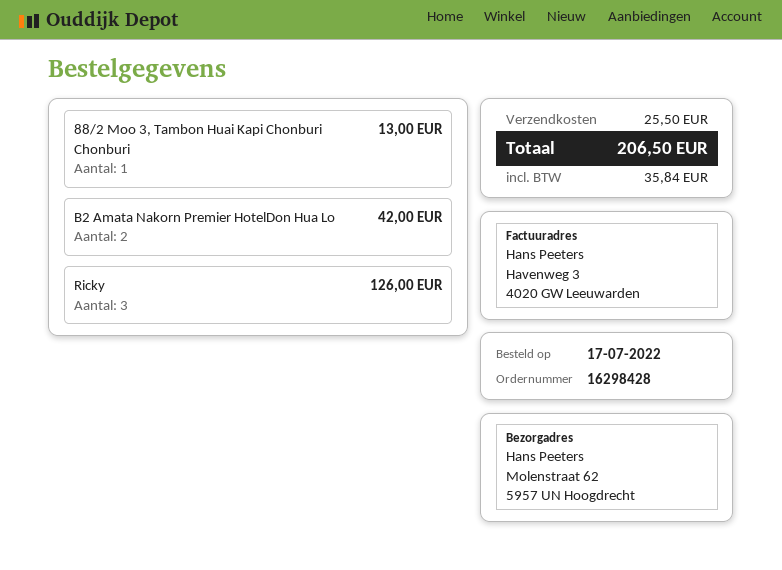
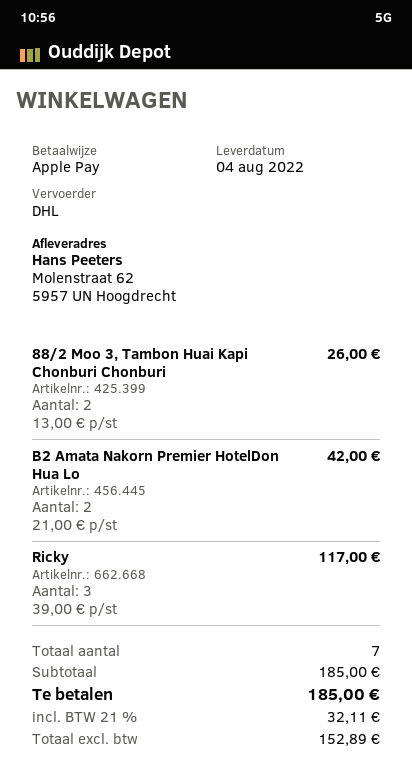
88/2 Moo 3, Tambon Huai Kapi Chonburi Chonburi: 1 for 13.00 -> 2 for 26.00
Ricky: 3 for 126.00 -> 3 for 117.00
shipping: 25.50 -> none
tax: 35.84 -> 32.11
total: 206.50 -> 185.00

